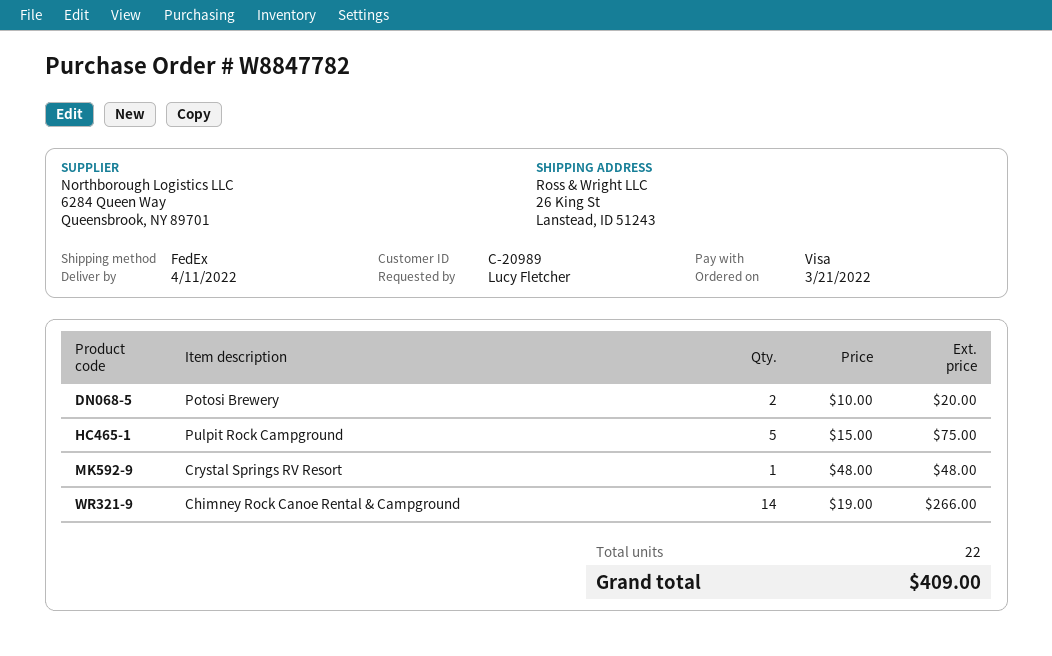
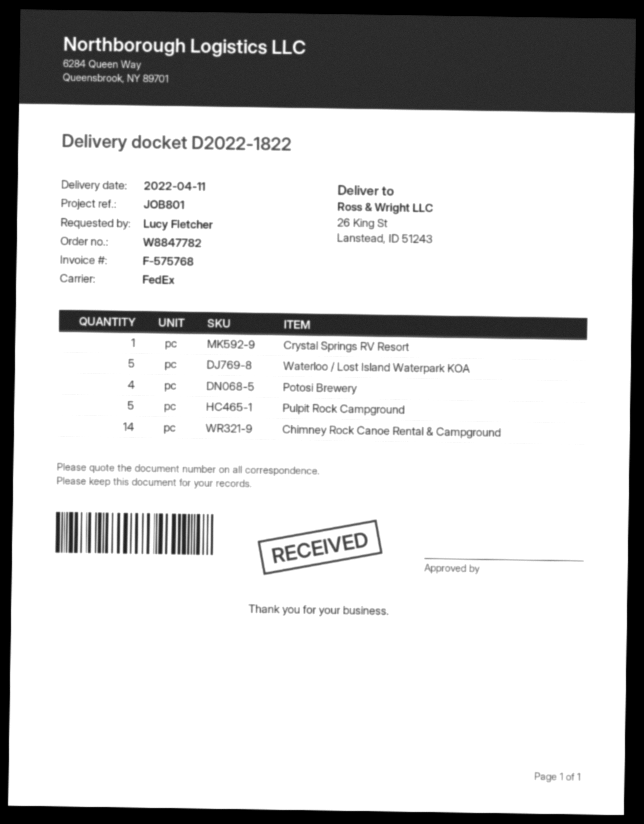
Potosi Brewery: 2 -> 4
Waterloo / Lost Island Waterpark KOA: none -> 5

